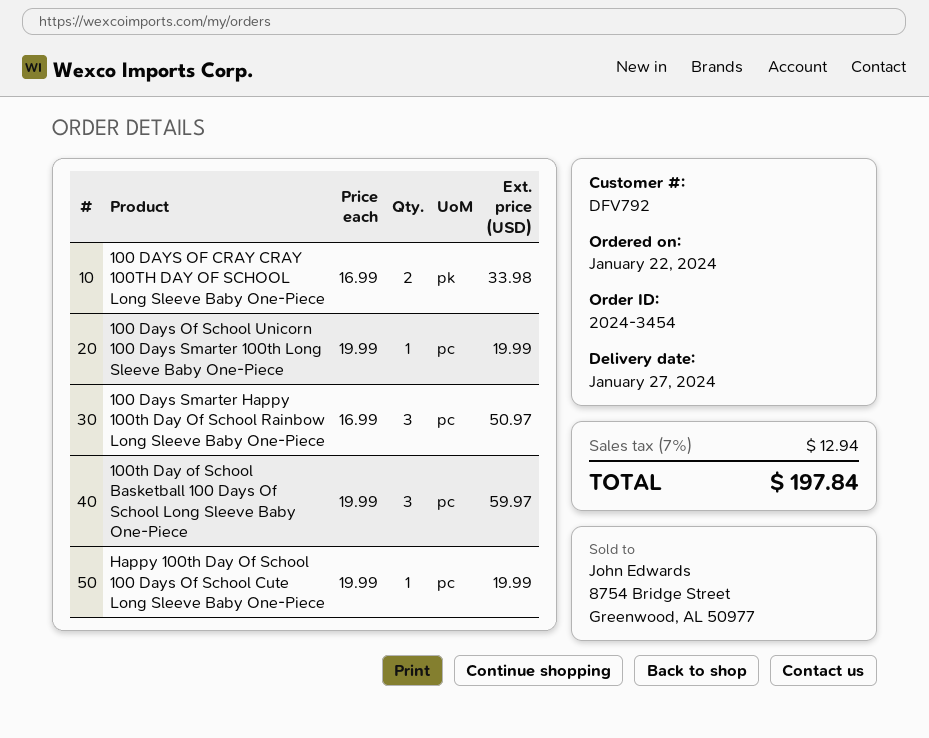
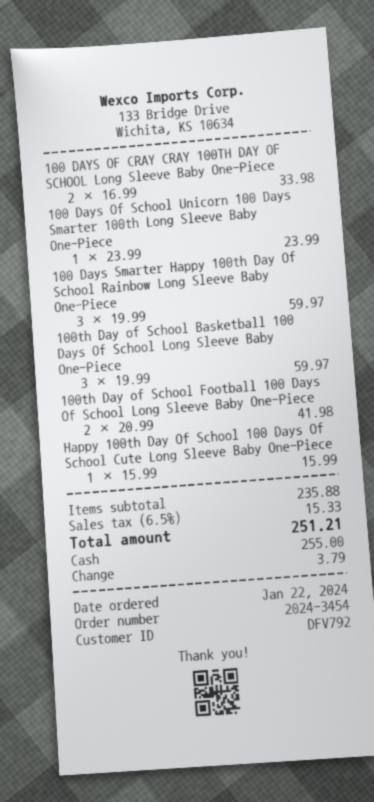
100 Days Of School Unicorn 100 Days Smarter 100th Long Sleeve Baby One-Piece: 1 x 19.99 = 19.99 -> 1 x 23.99 = 23.99
100 Days Smarter Happy 100th Day Of School Rainbow Long Sleeve Baby One-Piece: 3 x 16.99 = 50.97 -> 3 x 19.99 = 59.97
Happy 100th Day Of School 100 Days Of School Cute Long Sleeve Baby One-Piece: 1 x 19.99 = 19.99 -> 1 x 15.99 = 15.99
100th Day of School Football 100 Days Of School Long Sleeve Baby One-Piece: none -> 2 x 20.99 = 41.98
tax: 7% = 12.94 -> 6.5% = 15.33
total: 197.84 -> 251.21

